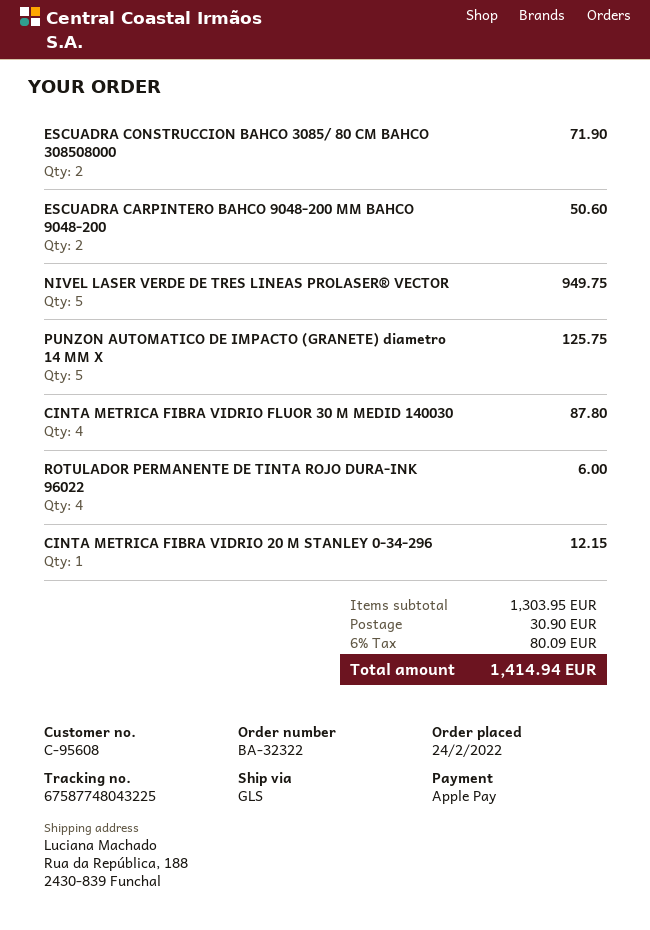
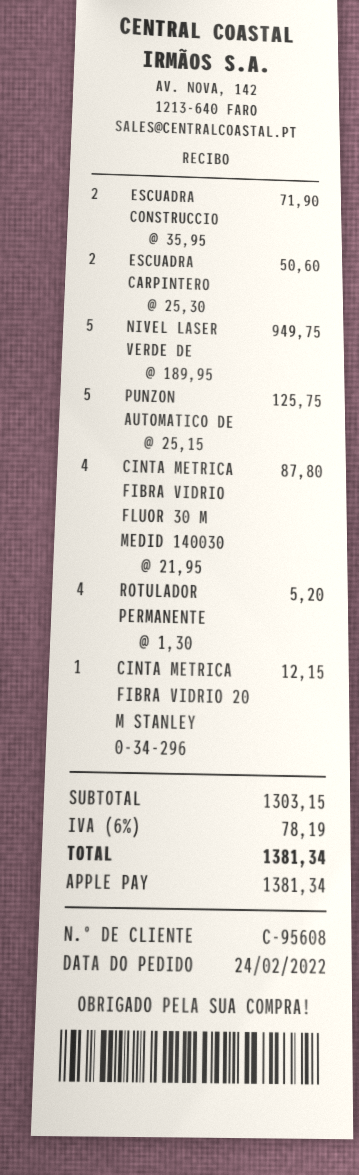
ROTULADOR PERMANENTE DE TINTA ROJO DURA-INK 96022: 4 for 6.00 -> 4 for 5.20
subtotal: 1303.95 -> 1303.15
shipping: 30.90 -> none
tax: 6% = 80.09 -> 6% = 78.19
total: 1414.94 -> 1381.34

